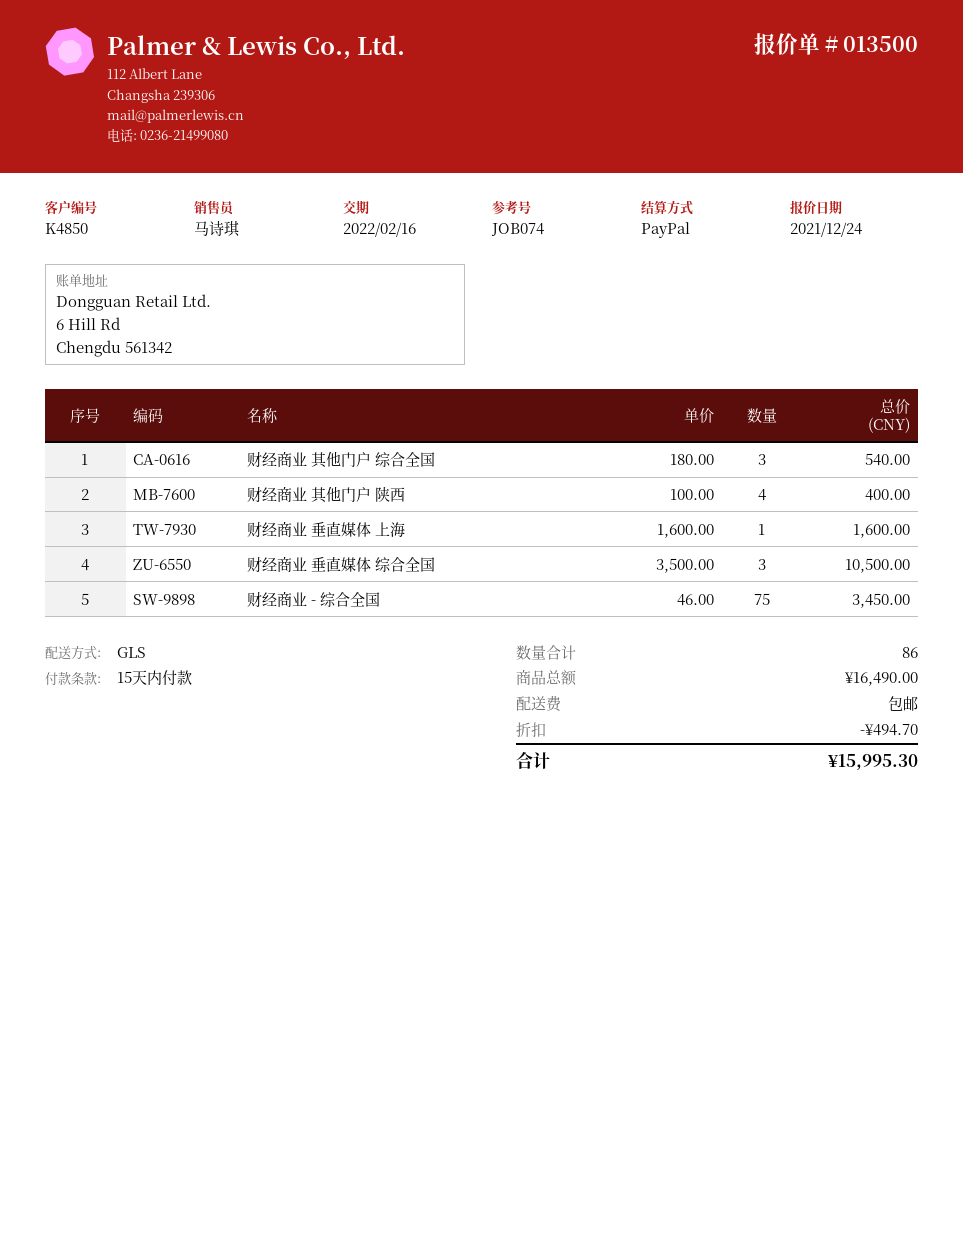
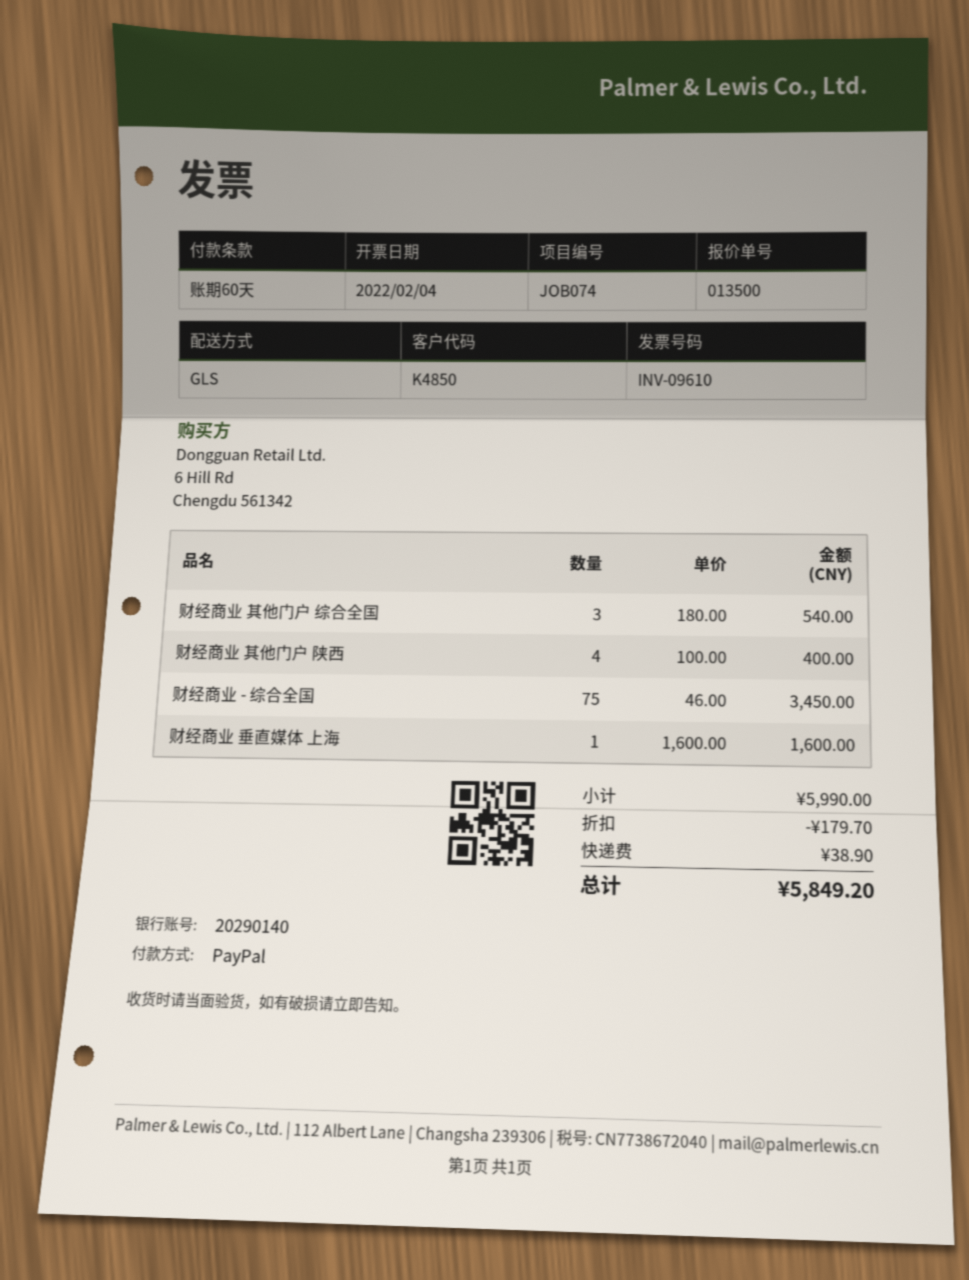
payment terms: 15 days -> 60 days
财经商业 垂直媒体 综合全国: 3 x 3500.00 = 10500.00 -> none
subtotal: 16490.00 -> 5990.00
discount: 494.70 -> 179.70
shipping: 0.00 -> 38.90
total: 15995.30 -> 5849.20

